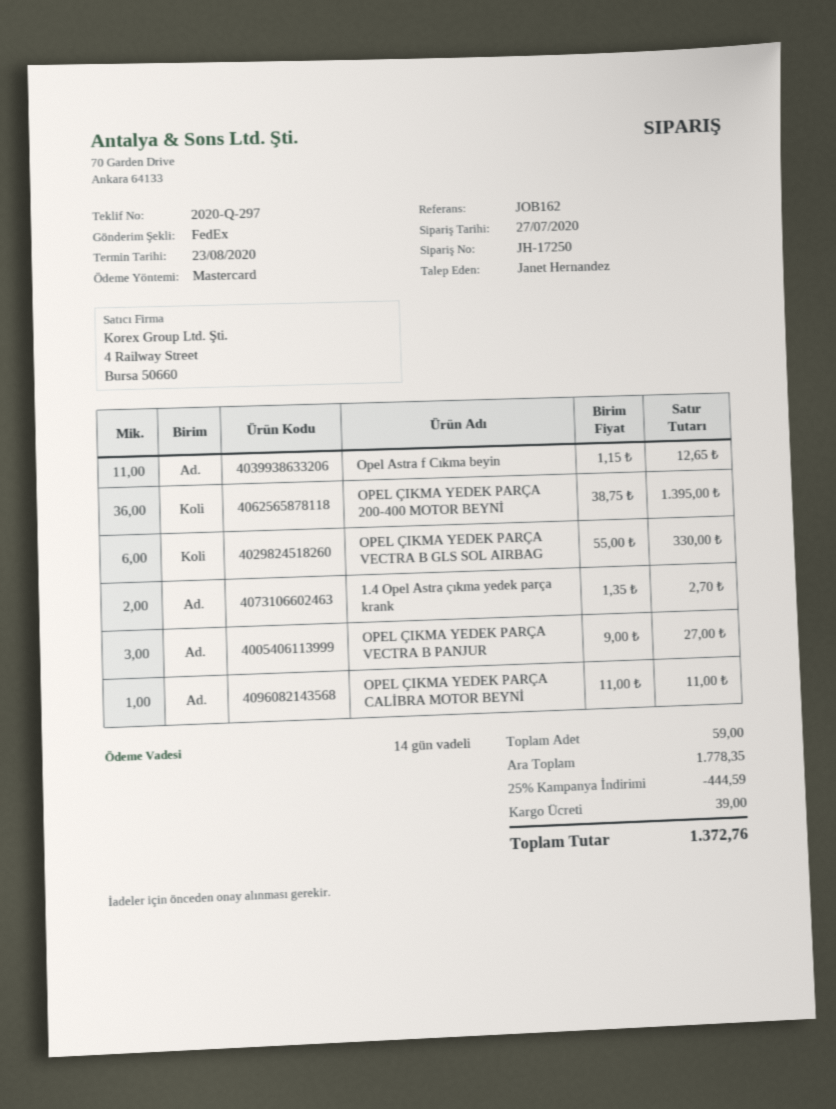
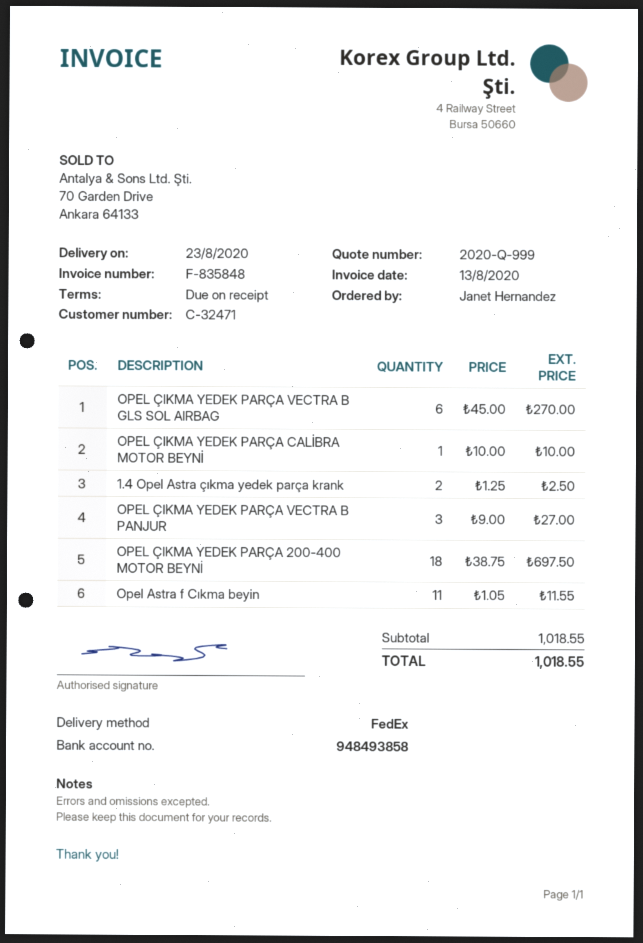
quote number: 2020-Q-297 -> 2020-Q-999
payment terms: 14 days -> on receipt
Opel Astra f Cıkma beyin: 11 x 1.15 = 12.65 -> 11 x 1.05 = 11.55
OPEL ÇIKMA YEDEK PARÇA 200-400 MOTOR BEYNİ: 36 x 38.75 = 1395.00 -> 18 x 38.75 = 697.50
OPEL ÇIKMA YEDEK PARÇA VECTRA B GLS SOL AIRBAG: 6 x 55.00 = 330.00 -> 6 x 45.00 = 270.00
1.4 Opel Astra çıkma yedek parça krank: 2 x 1.35 = 2.70 -> 2 x 1.25 = 2.50
OPEL ÇIKMA YEDEK PARÇA CALİBRA MOTOR BEYNİ: 1 x 11.00 = 11.00 -> 1 x 10.00 = 10.00
subtotal: 1778.35 -> 1018.55
discount: 25% = 444.59 -> none
shipping: 39.00 -> none
total: 1372.76 -> 1018.55

